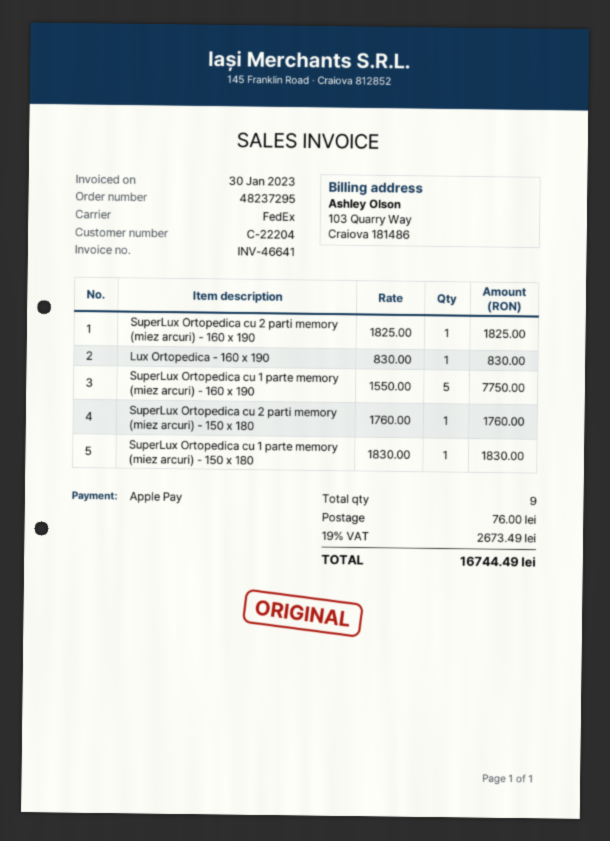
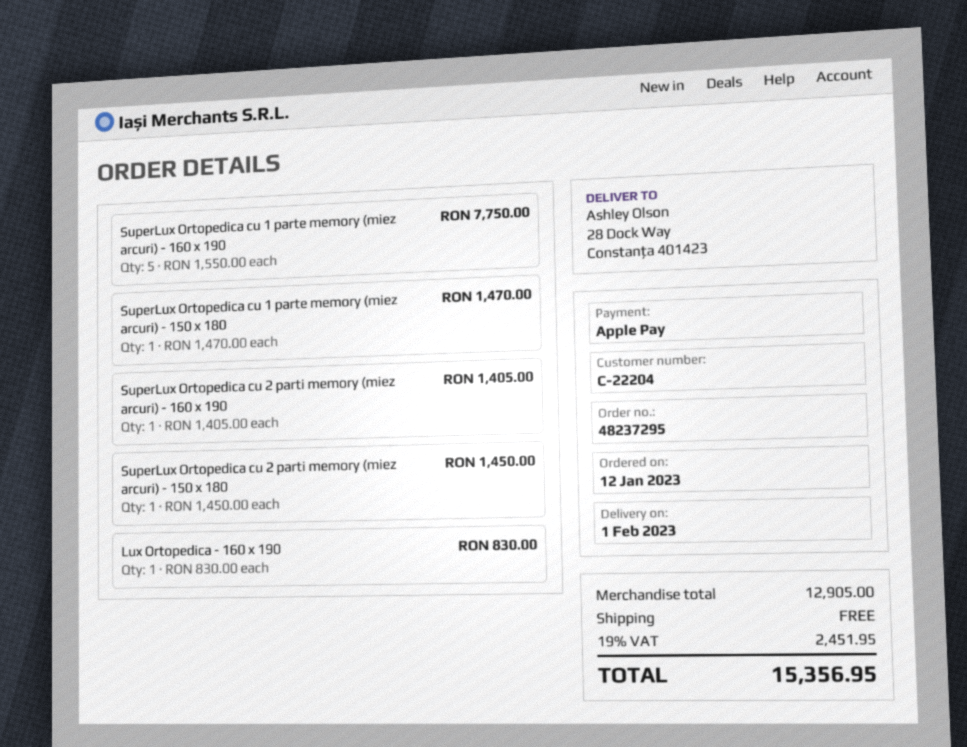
SuperLux Ortopedica cu 2 parti memory (miez arcuri) - 160 x 190: 1 x 1825.00 = 1825.00 -> 1 x 1405.00 = 1405.00
SuperLux Ortopedica cu 2 parti memory (miez arcuri) - 150 x 180: 1 x 1760.00 = 1760.00 -> 1 x 1450.00 = 1450.00
SuperLux Ortopedica cu 1 parte memory (miez arcuri) - 150 x 180: 1 x 1830.00 = 1830.00 -> 1 x 1470.00 = 1470.00
shipping: 76.00 -> 0.00
tax: 19% = 2673.49 -> 19% = 2451.95
total: 16744.49 -> 15356.95

